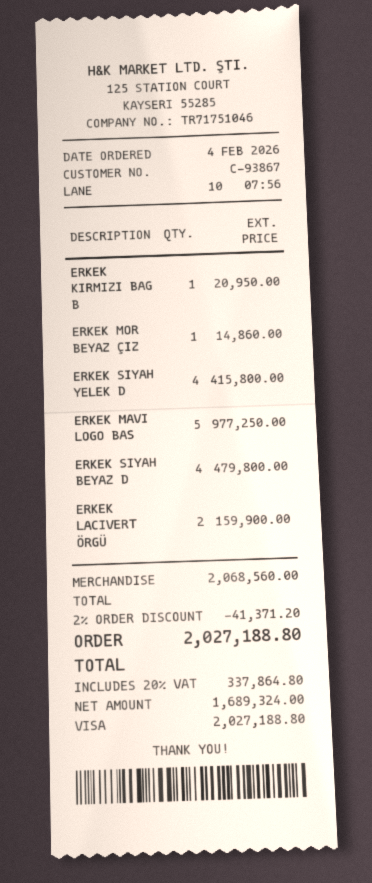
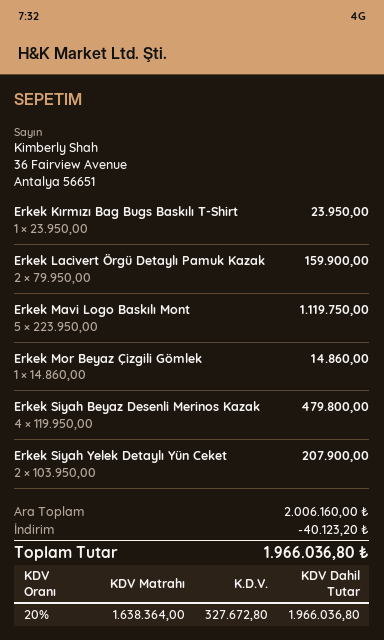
ERKEK KIRMIZI BAG B: 1 for 20950.00 -> 1 for 23950.00
ERKEK SIYAH YELEK D: 4 for 415800.00 -> 2 for 207900.00
ERKEK MAVI LOGO BAS: 5 for 977250.00 -> 5 for 1119750.00
subtotal: 2068560.00 -> 2006160.00
discount: 41371.20 -> 40123.20
net: 1689324.00 -> 1638364.00
tax: 20% = 337864.80 -> 20% = 327672.80
total: 2027188.80 -> 1966036.80

